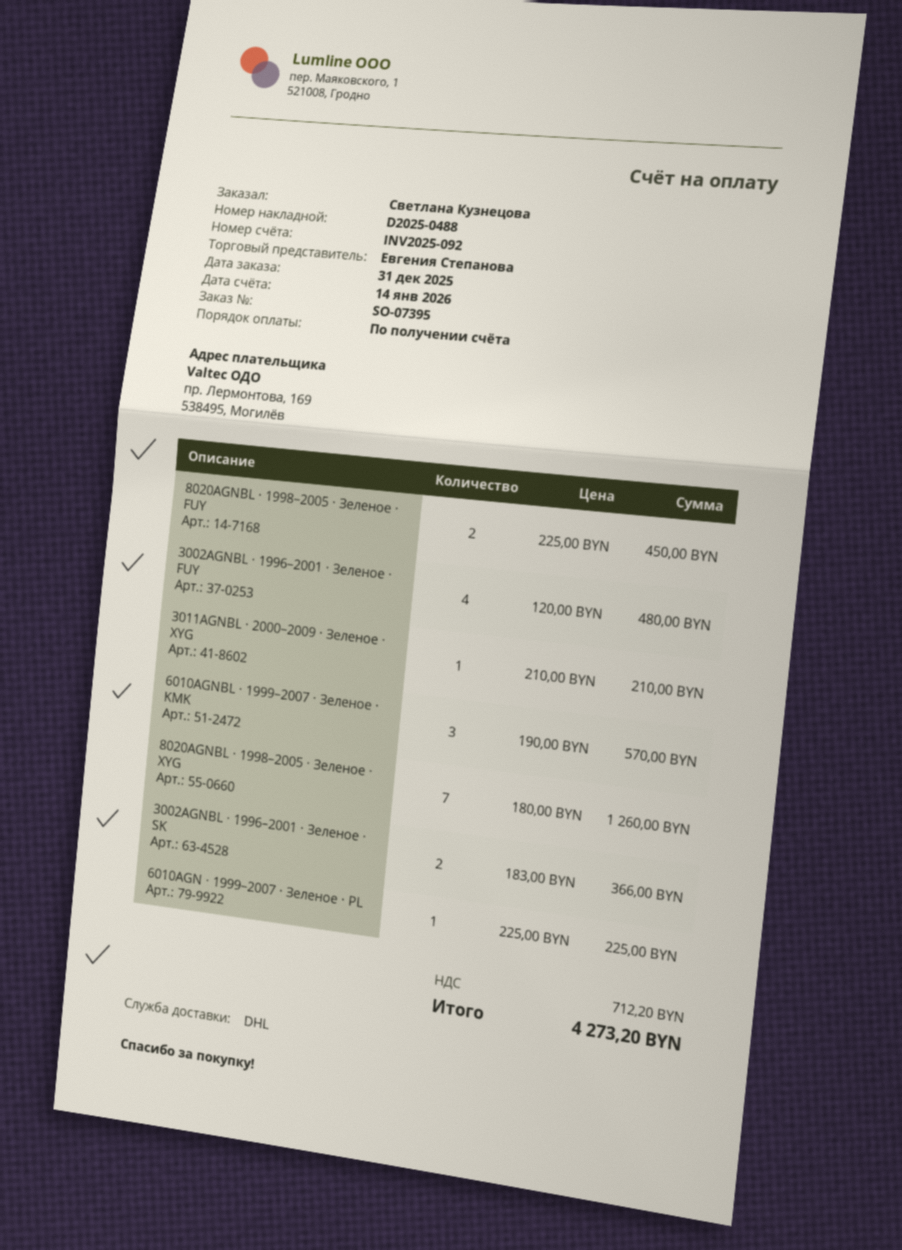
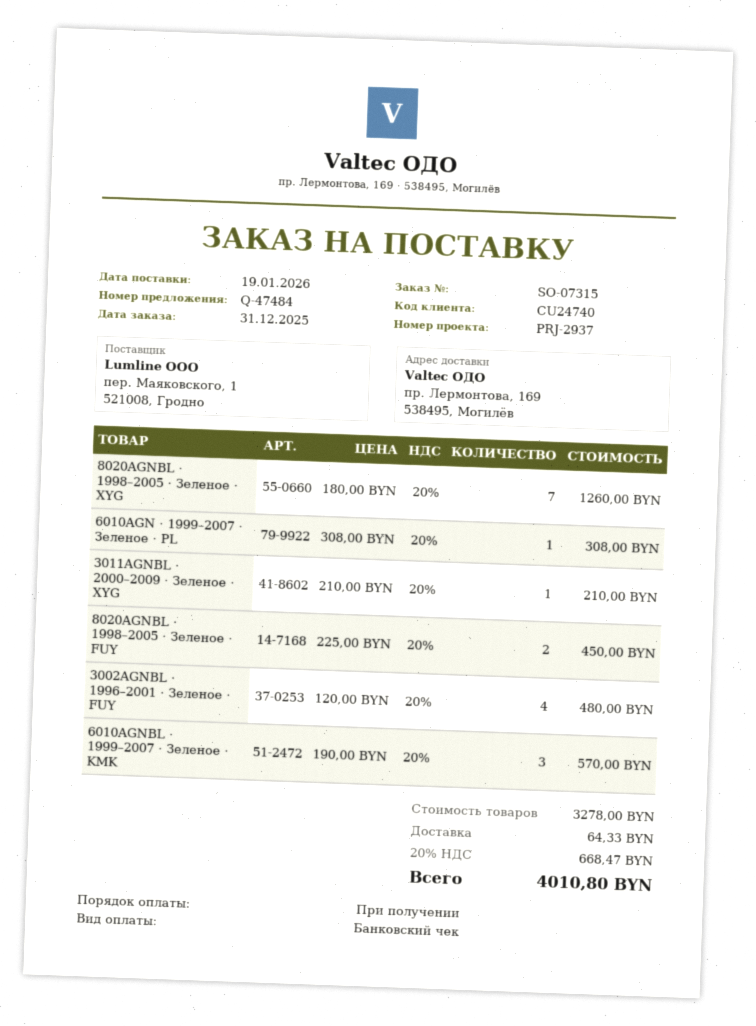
order number: SO-07395 -> SO-07315
3002AGNBL · 1996–2001 · Зеленое · SK: 2 x 183.00 = 366.00 -> none
6010AGN · 1999–2007 · Зеленое · PL: 1 x 225.00 = 225.00 -> 1 x 308.00 = 308.00
shipping: none -> 64.33
tax: 712.20 -> 668.47
total: 4273.20 -> 4010.80

